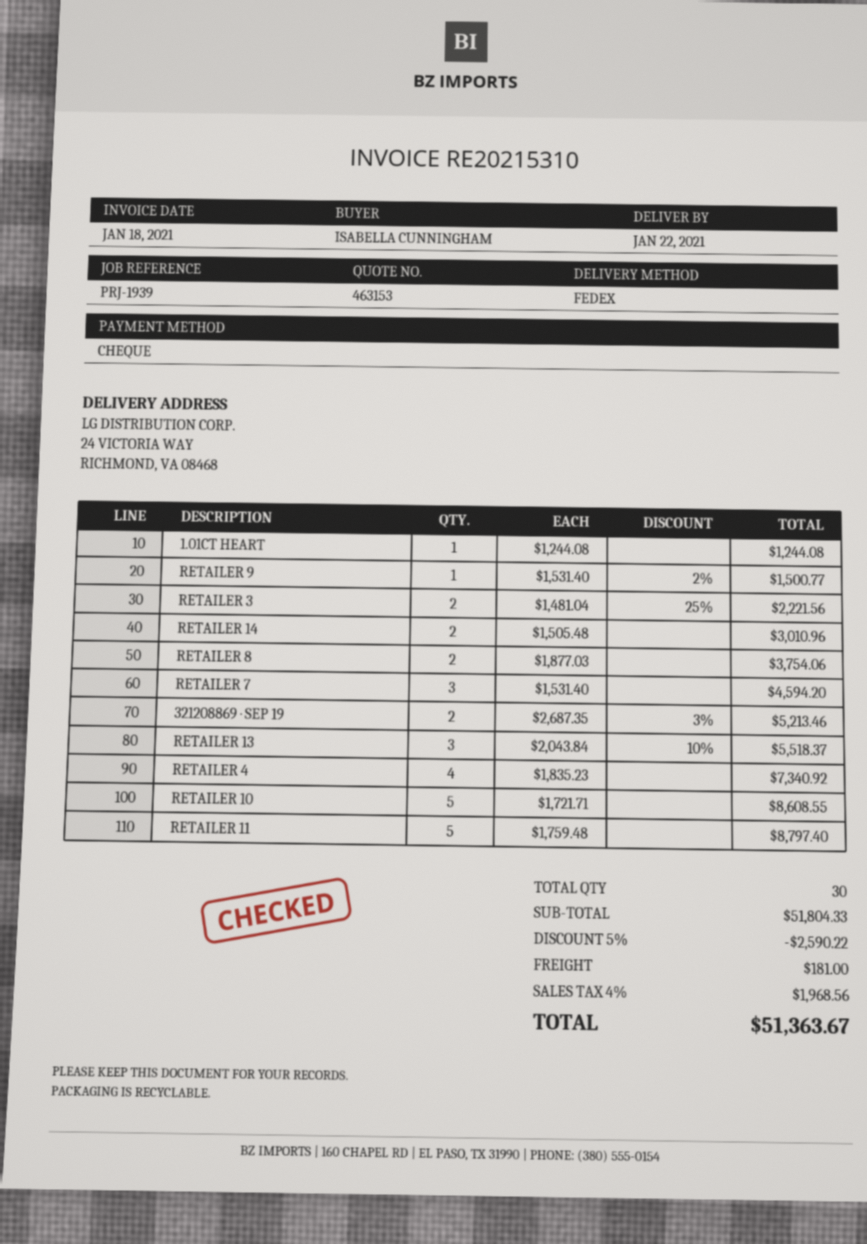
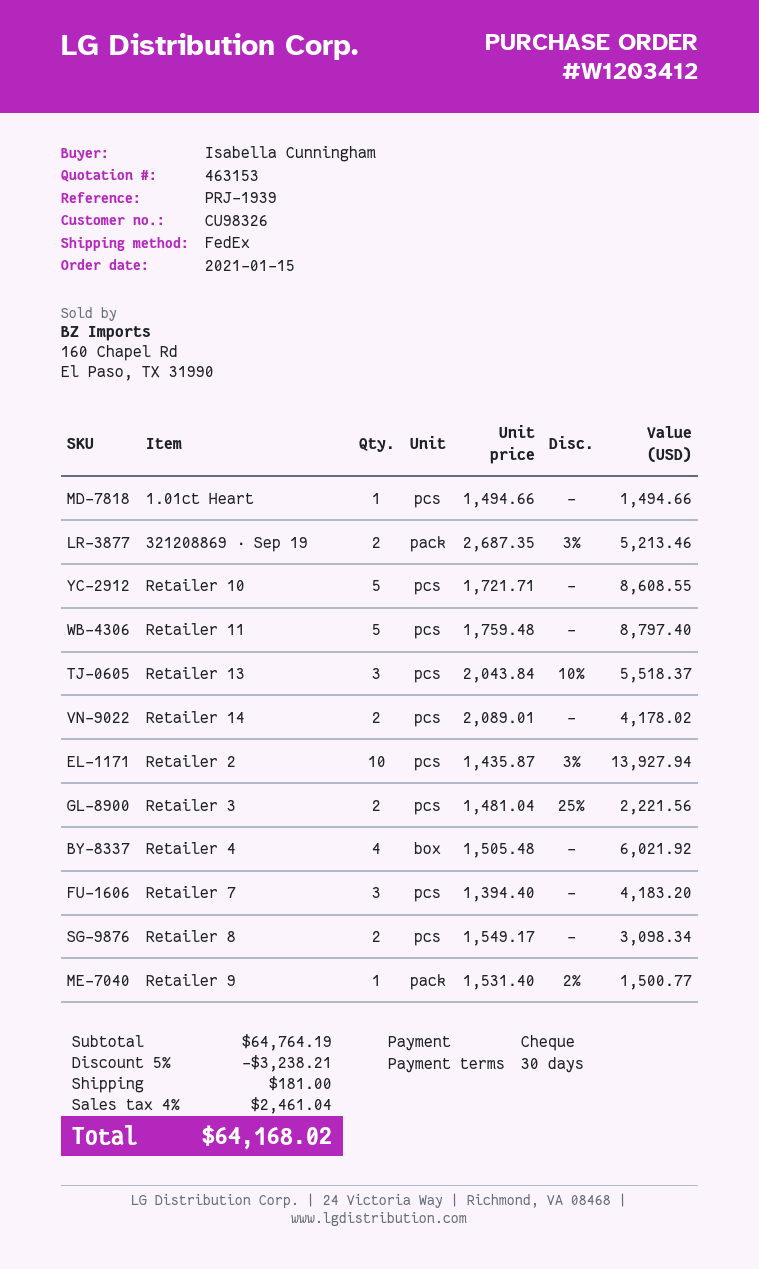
1.01CT HEART: 1 x 1244.08 = 1244.08 -> 1 x 1494.66 = 1494.66
RETAILER 14: 2 x 1505.48 = 3010.96 -> 2 x 2089.01 = 4178.02
RETAILER 8: 2 x 1877.03 = 3754.06 -> 2 x 1549.17 = 3098.34
RETAILER 7: 3 x 1531.40 = 4594.20 -> 3 x 1394.40 = 4183.20
RETAILER 4: 4 x 1835.23 = 7340.92 -> 4 x 1505.48 = 6021.92
Retailer 2: none -> 10 x 1435.87 - 3% = 13927.94
subtotal: 51804.33 -> 64764.19
discount: 5% = 2590.22 -> 5% = 3238.21
tax: 4% = 1968.56 -> 4% = 2461.04
total: 51363.67 -> 64168.02

